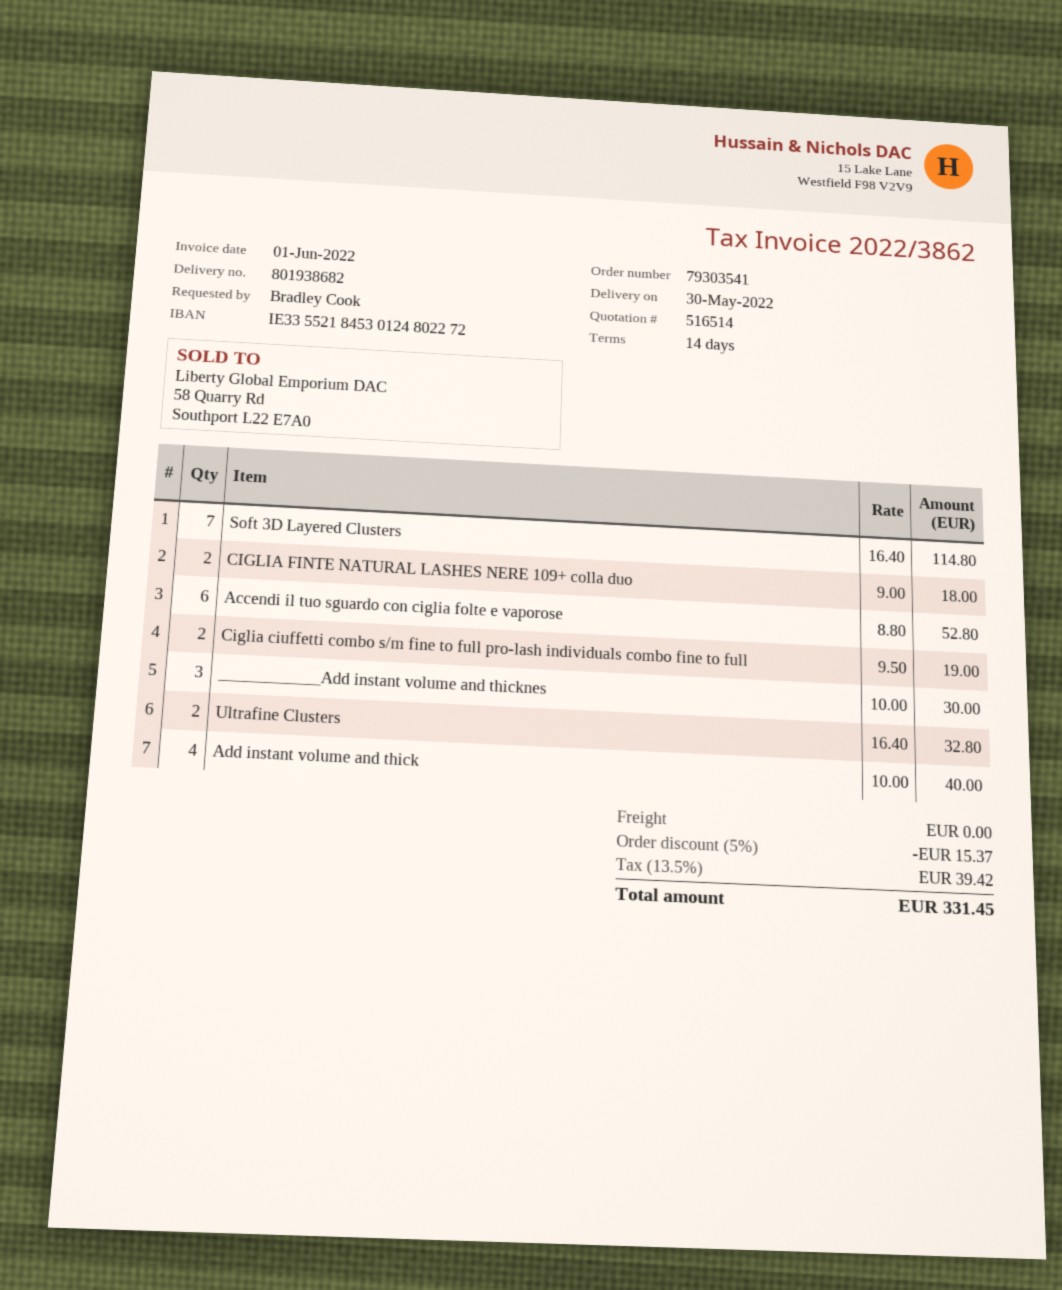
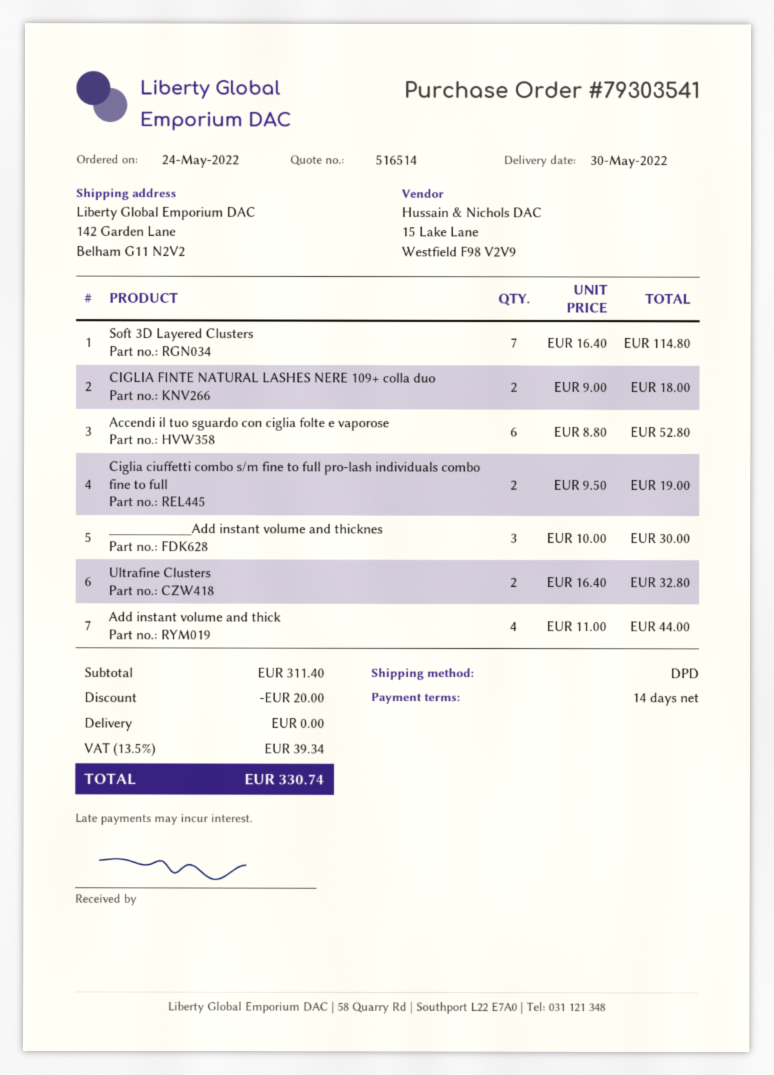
Add instant volume and thick: 4 x 10.00 = 40.00 -> 4 x 11.00 = 44.00
discount: 15.37 -> 20.00
tax: 13.5% = 39.42 -> 13.5% = 39.34
total: 331.45 -> 330.74

